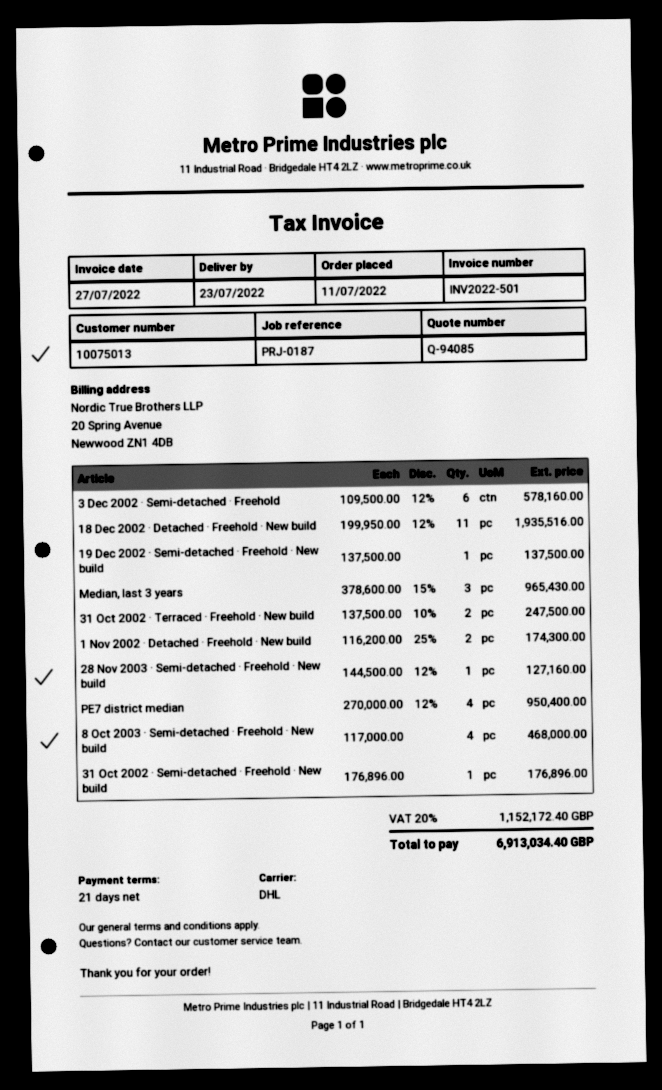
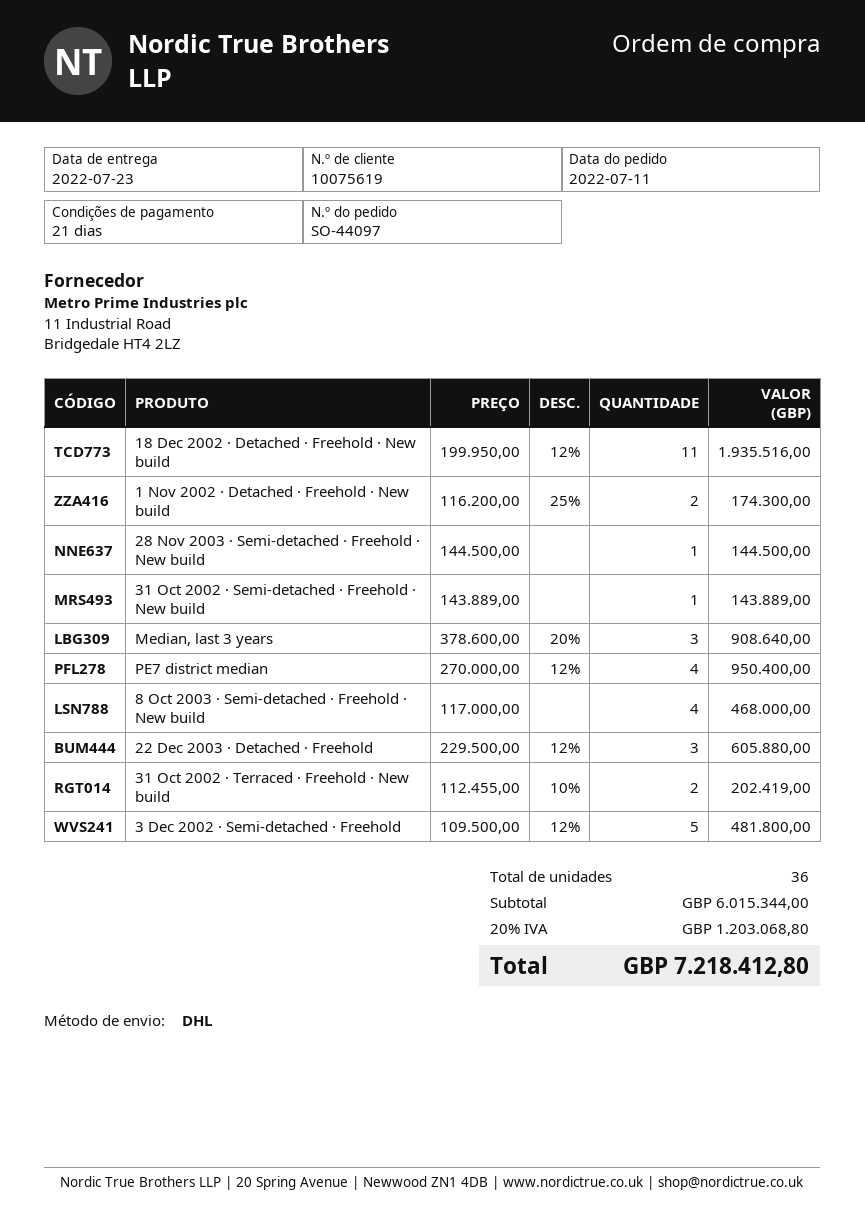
customer number: 10075013 -> 10075619
3 Dec 2002 · Semi-detached · Freehold: 6 x 109500.00 - 12% = 578160.00 -> 5 x 109500.00 - 12% = 481800.00
19 Dec 2002 · Semi-detached · Freehold · New build: 1 x 137500.00 = 137500.00 -> none
Median, last 3 years: 3 x 378600.00 - 15% = 965430.00 -> 3 x 378600.00 - 20% = 908640.00
31 Oct 2002 · Terraced · Freehold · New build: 2 x 137500.00 - 10% = 247500.00 -> 2 x 112455.00 - 10% = 202419.00
28 Nov 2003 · Semi-detached · Freehold · New build: 1 x 144500.00 - 12% = 127160.00 -> 1 x 144500.00 = 144500.00
31 Oct 2002 · Semi-detached · Freehold · New build: 1 x 176896.00 = 176896.00 -> 1 x 143889.00 = 143889.00
22 Dec 2003 · Detached · Freehold: none -> 3 x 229500.00 - 12% = 605880.00
tax: 20% = 1152172.40 -> 20% = 1203068.80
total: 6913034.40 -> 7218412.80

